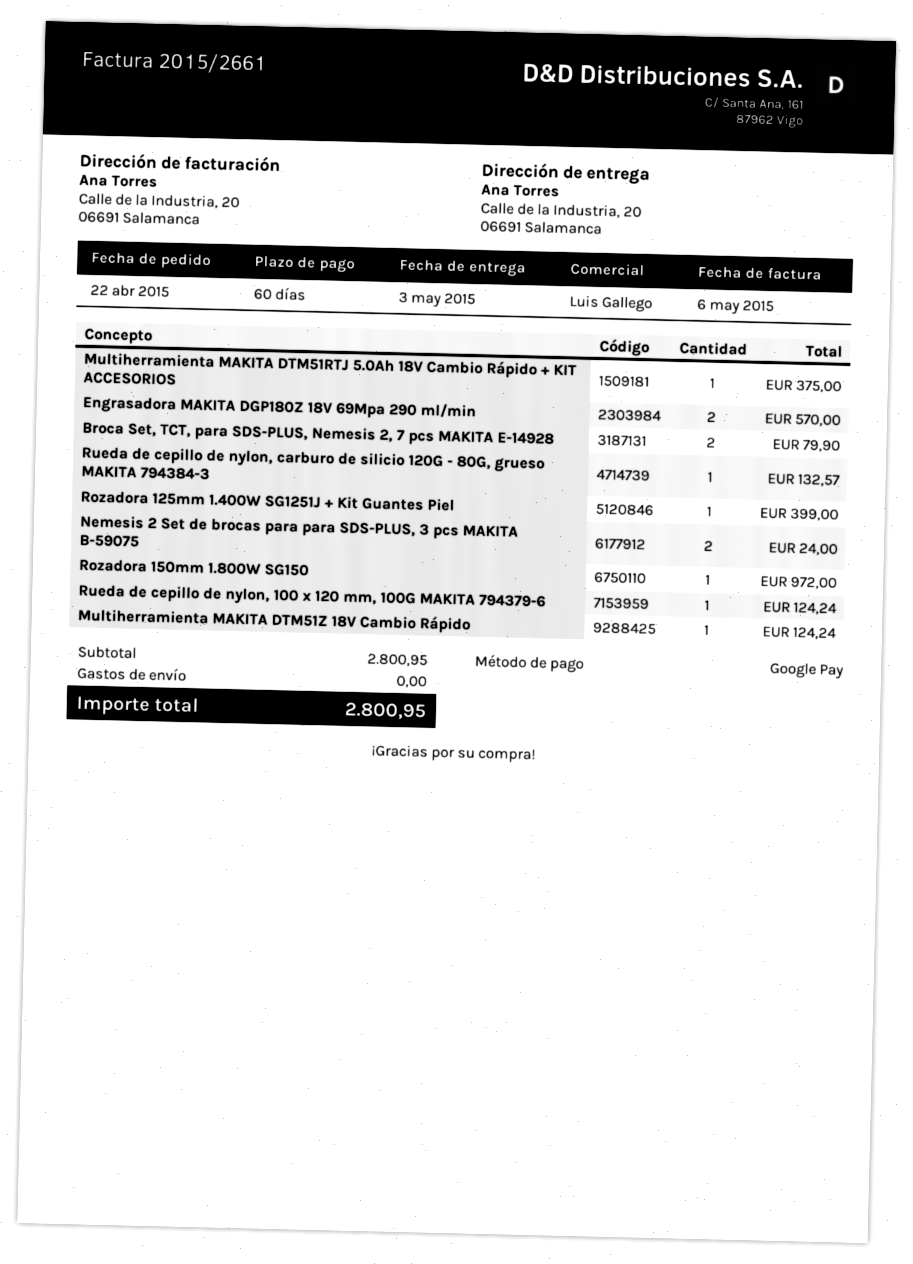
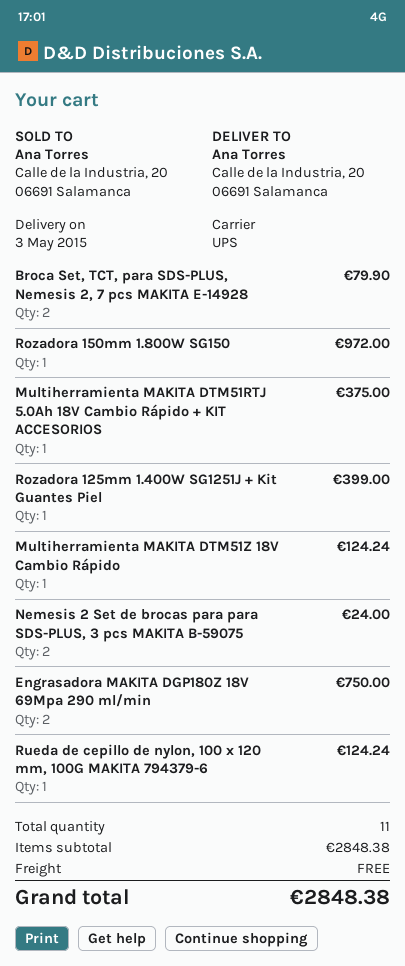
Engrasadora MAKITA DGP180Z 18V 69Mpa 290 ml/min: 2 for 570.00 -> 2 for 750.00
Rueda de cepillo de nylon, carburo de silicio 120G - 80G, grueso MAKITA 794384-3: 1 for 132.57 -> none
subtotal: 2800.95 -> 2848.38
total: 2800.95 -> 2848.38

